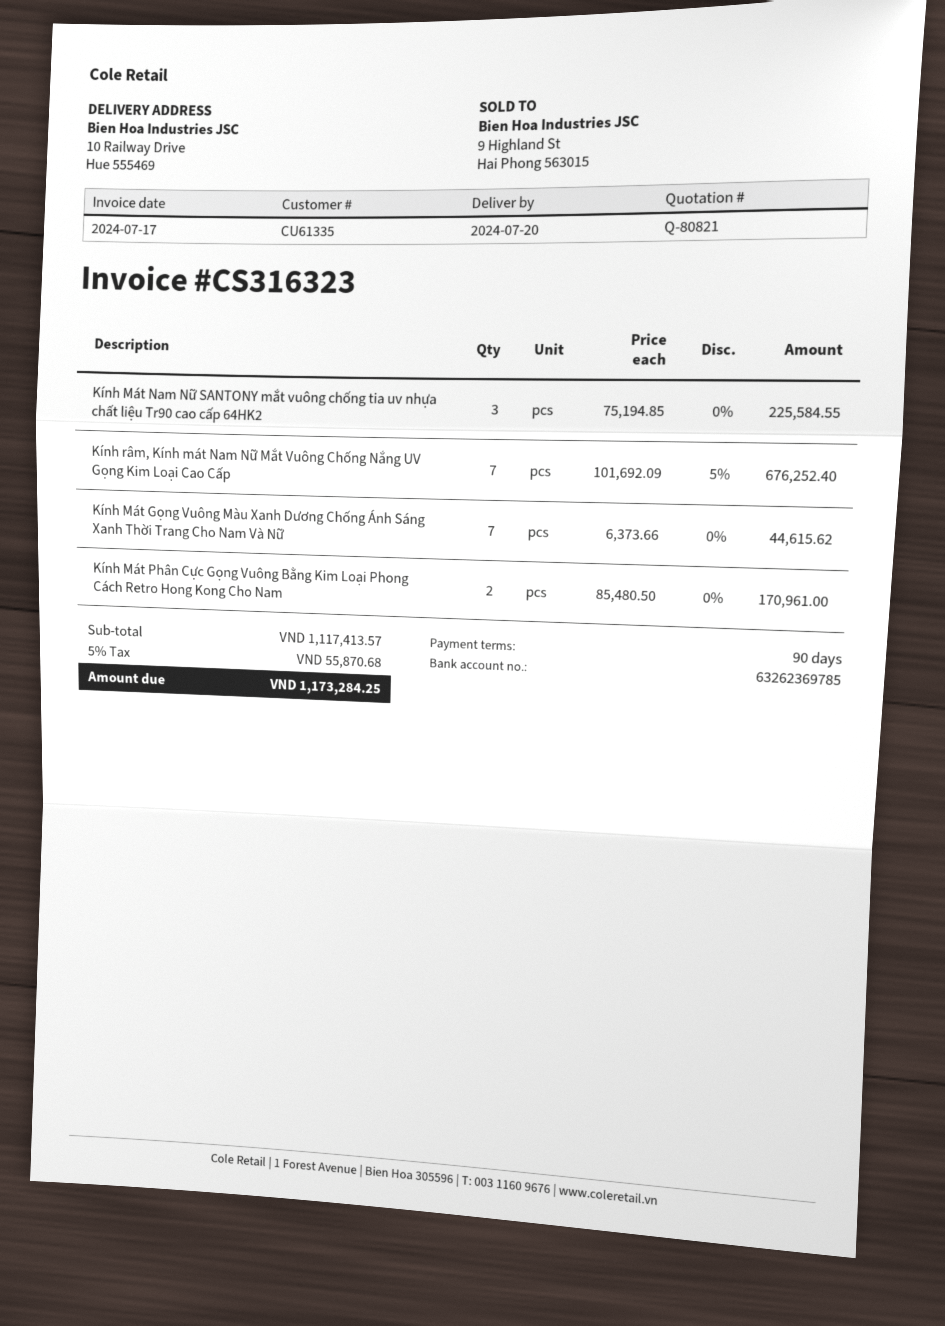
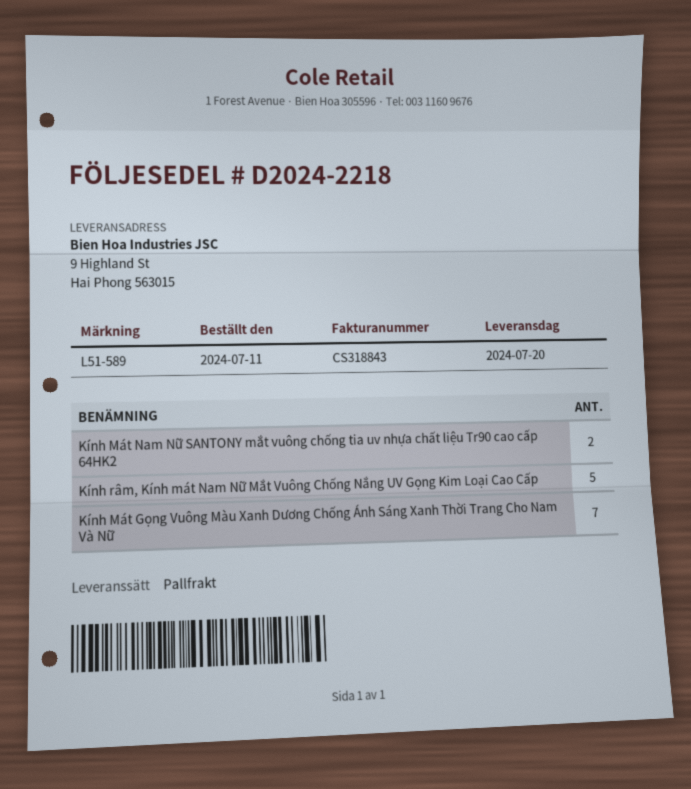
invoice number: CS316323 -> CS318843
ship to: 10 Railway Drive, Hue 555469 -> 9 Highland St, Hai Phong 563015
Kính Mát Nam Nữ SANTONY mắt vuông chống tia uv nhựa chất liệu Tr90 cao cấp 64HK2: 3 -> 2
Kính râm, Kính mát Nam Nữ Mắt Vuông Chống Nắng UV Gọng Kim Loại Cao Cấp: 7 -> 5
Kính Mát Phân Cực Gọng Vuông Bằng Kim Loại Phong Cách Retro Hong Kong Cho Nam: 2 -> none

